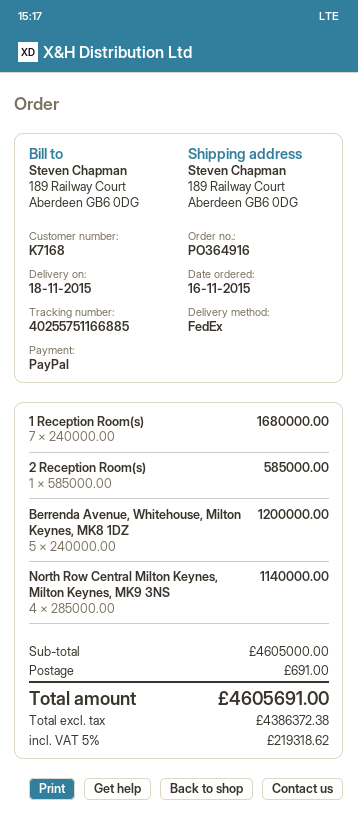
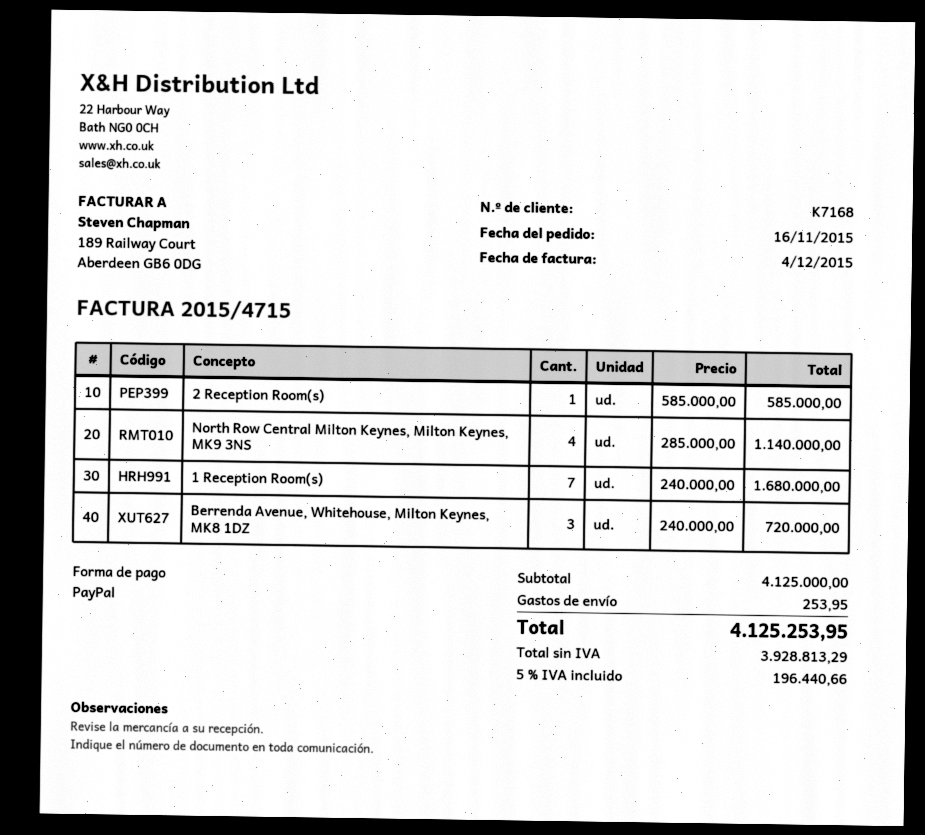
Berrenda Avenue, Whitehouse, Milton Keynes, MK8 1DZ: 5 x 240000.00 = 1200000.00 -> 3 x 240000.00 = 720000.00
subtotal: 4605000.00 -> 4125000.00
shipping: 691.00 -> 253.95
net: 4386372.38 -> 3928813.29
tax: 5% = 219318.62 -> 5% = 196440.66
total: 4605691.00 -> 4125253.95

